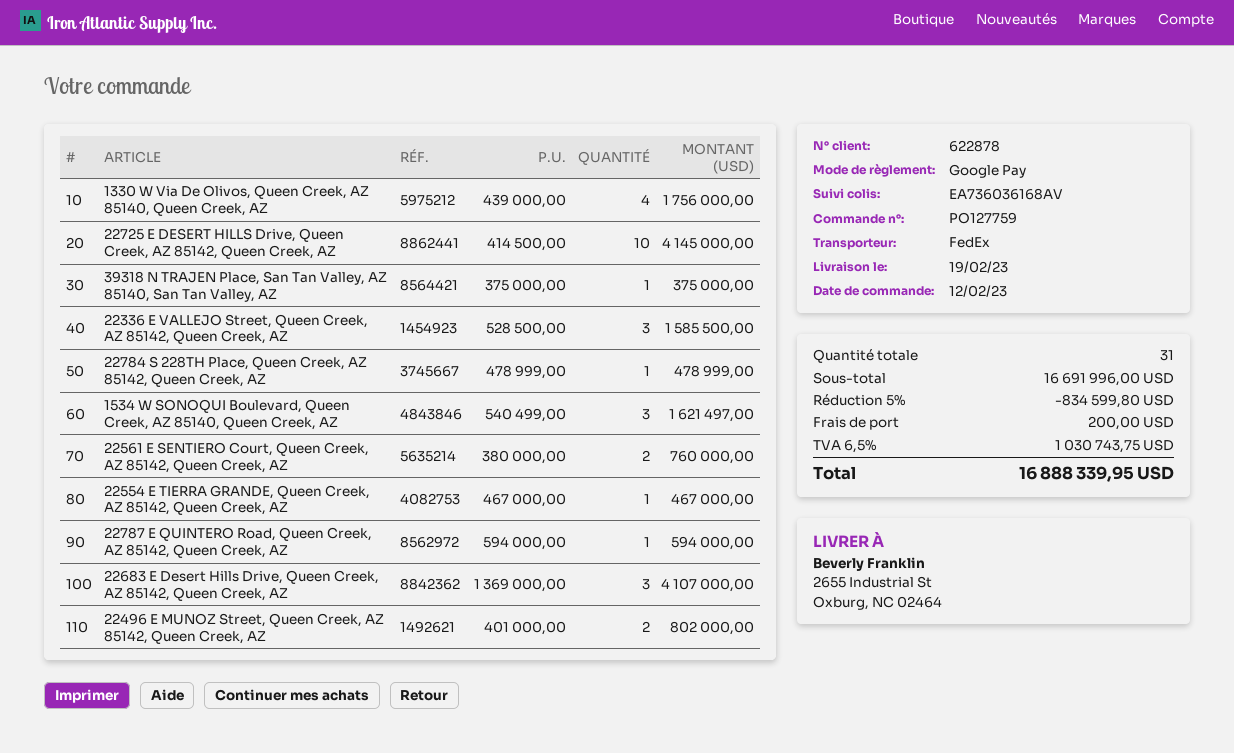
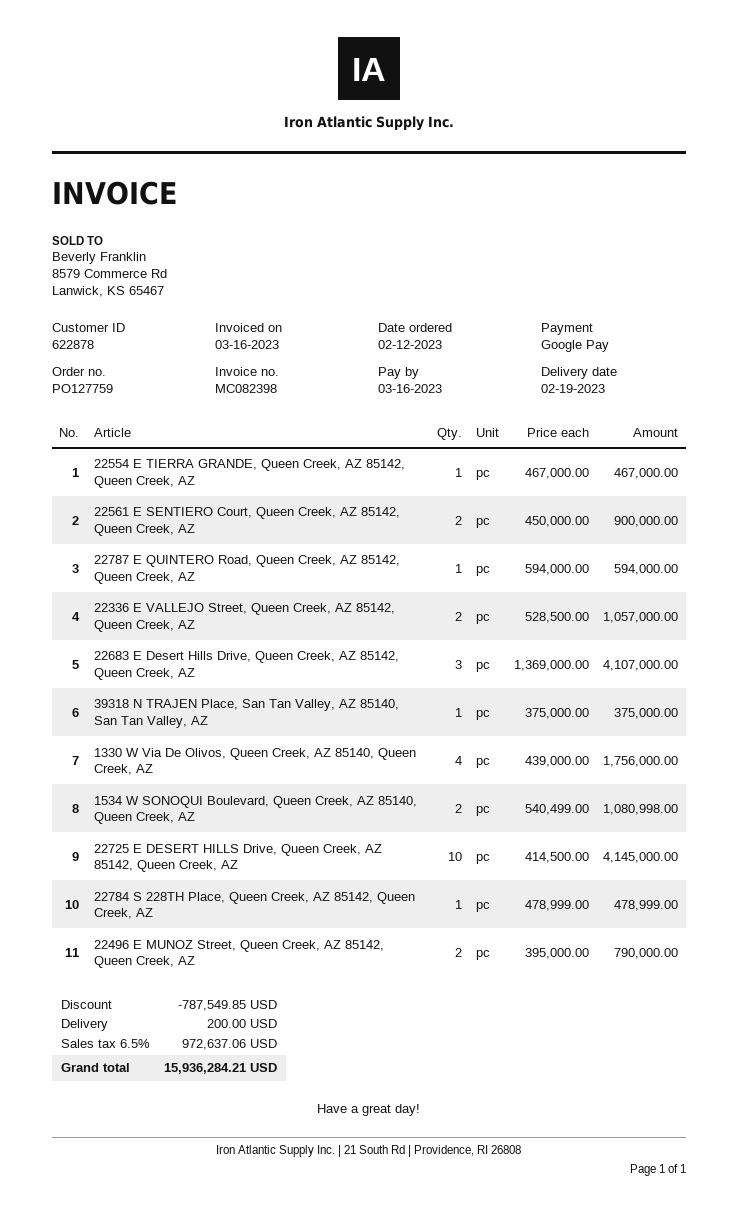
22336 E VALLEJO Street, Queen Creek, AZ 85142, Queen Creek, AZ: 3 x 528500.00 = 1585500.00 -> 2 x 528500.00 = 1057000.00
1534 W SONOQUI Boulevard, Queen Creek, AZ 85140, Queen Creek, AZ: 3 x 540499.00 = 1621497.00 -> 2 x 540499.00 = 1080998.00
22561 E SENTIERO Court, Queen Creek, AZ 85142, Queen Creek, AZ: 2 x 380000.00 = 760000.00 -> 2 x 450000.00 = 900000.00
22496 E MUNOZ Street, Queen Creek, AZ 85142, Queen Creek, AZ: 2 x 401000.00 = 802000.00 -> 2 x 395000.00 = 790000.00
discount: 834599.80 -> 787549.85
tax: 6.5% = 1030743.75 -> 6.5% = 972637.06
total: 16888339.95 -> 15936284.21

